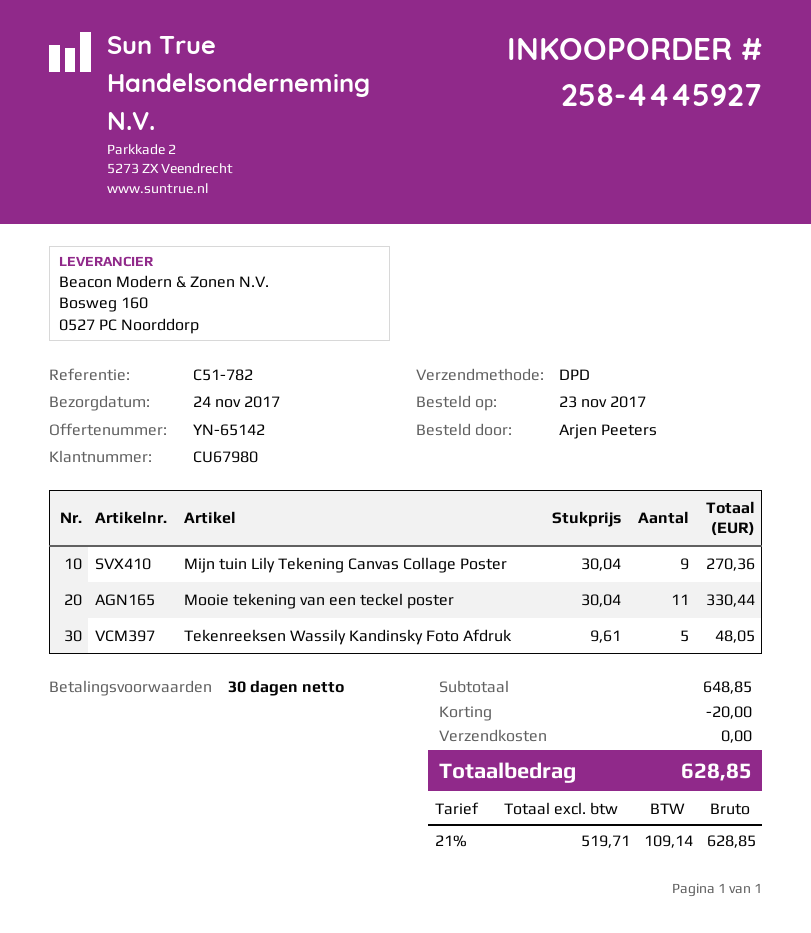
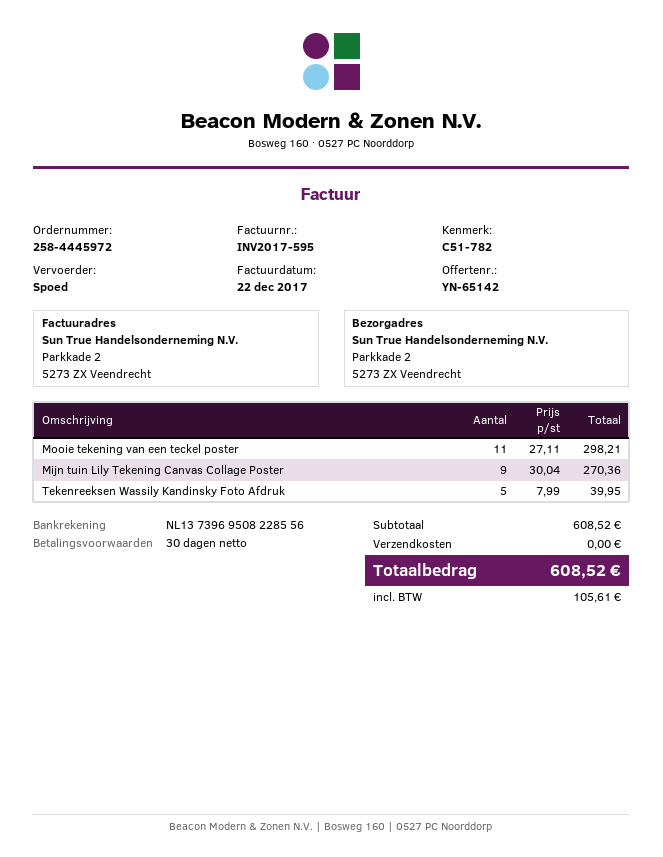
order number: 258-4445927 -> 258-4445972
shipping method: DPD -> express
Mooie tekening van een teckel poster: 11 x 30.04 = 330.44 -> 11 x 27.11 = 298.21
Tekenreeksen Wassily Kandinsky Foto Afdruk: 5 x 9.61 = 48.05 -> 5 x 7.99 = 39.95
subtotal: 648.85 -> 608.52
discount: 20.00 -> none
tax: 109.14 -> 105.61
total: 628.85 -> 608.52

